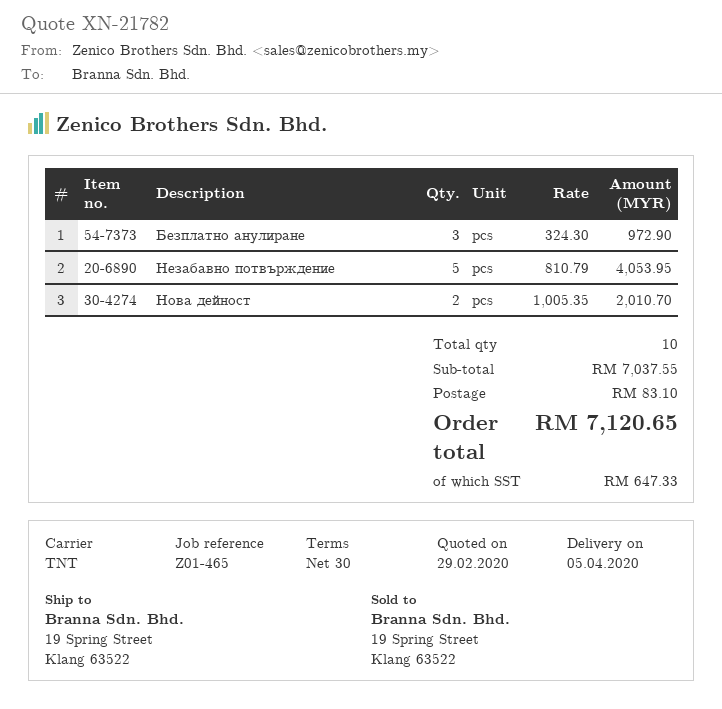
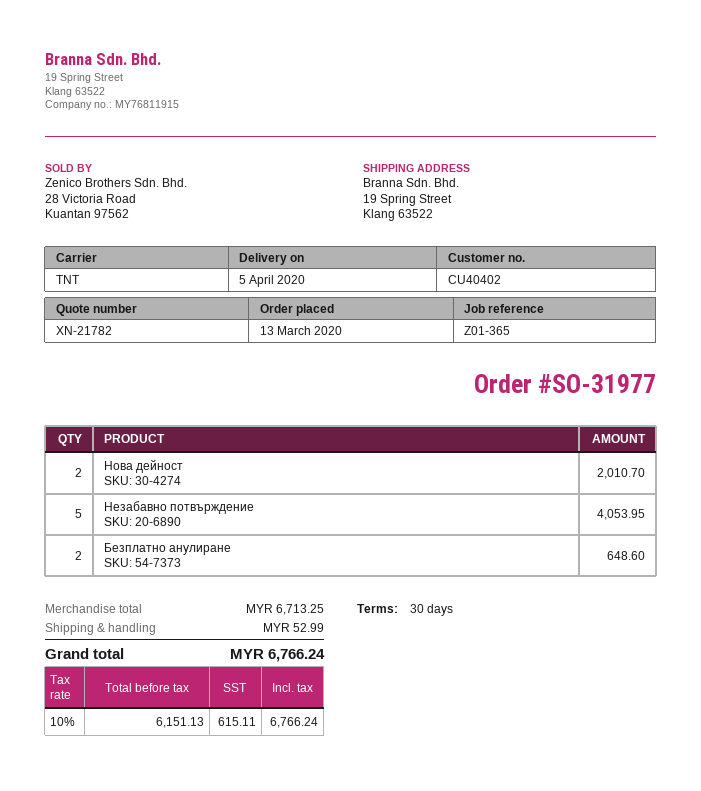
reference: Z01-465 -> Z01-365
Безплатно анулиране: 3 for 972.90 -> 2 for 648.60
subtotal: 7037.55 -> 6713.25
shipping: 83.10 -> 52.99
tax: 647.33 -> 615.11
total: 7120.65 -> 6766.24

